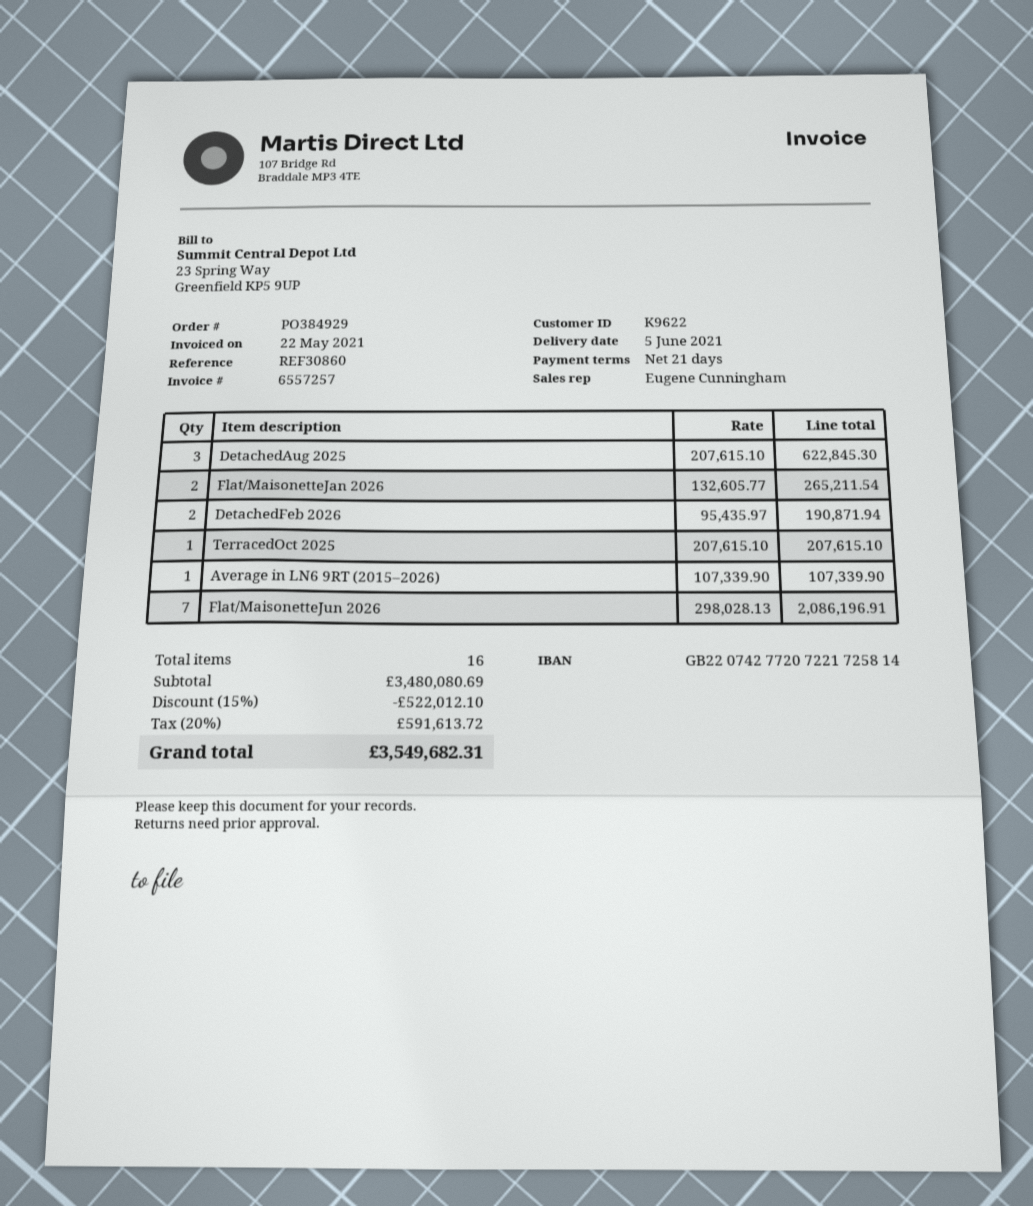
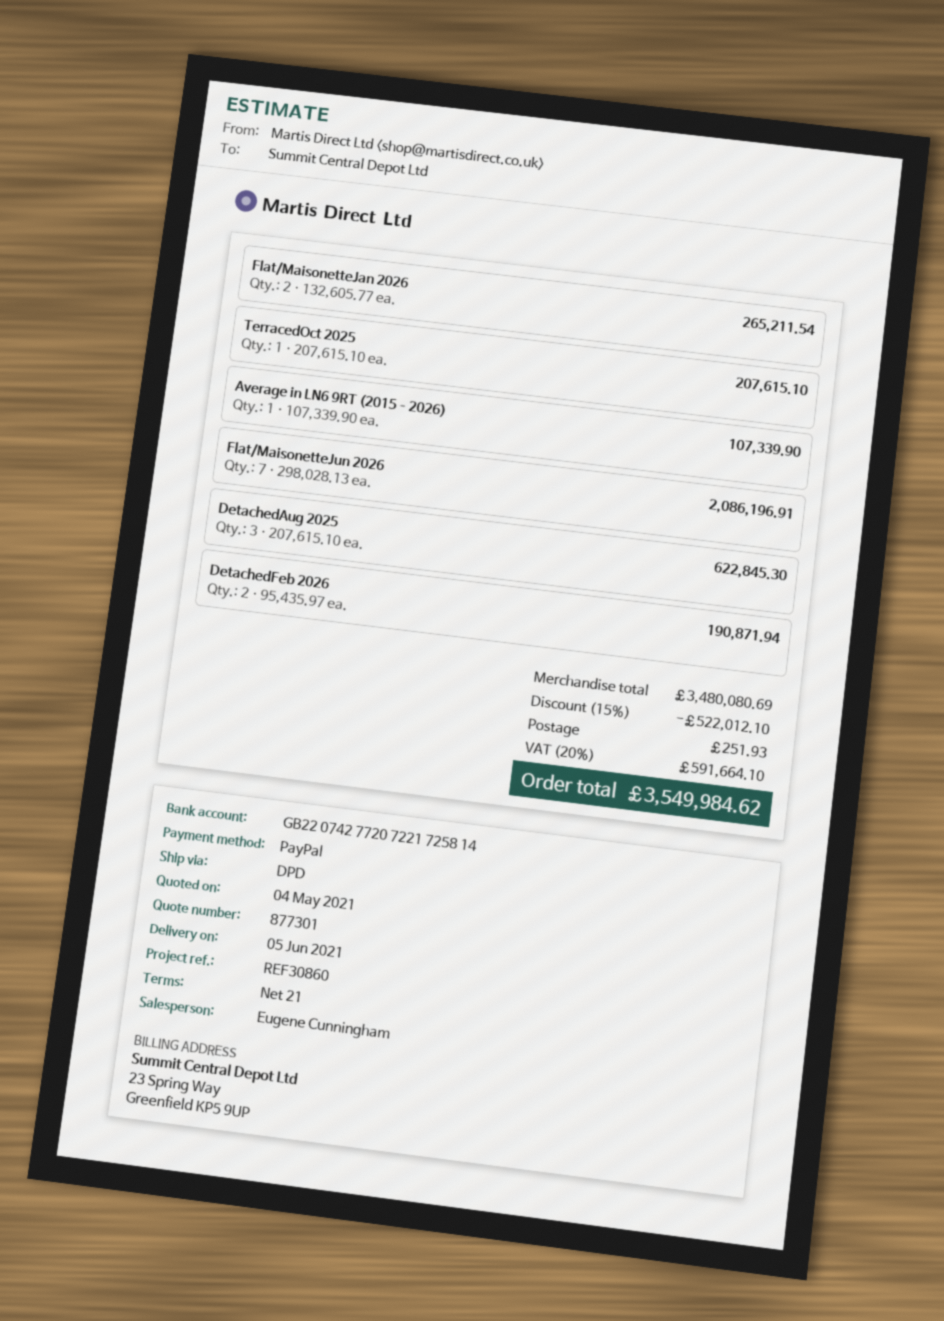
shipping: none -> 251.93
tax: 20% = 591613.72 -> 20% = 591664.10
total: 3549682.31 -> 3549984.62

